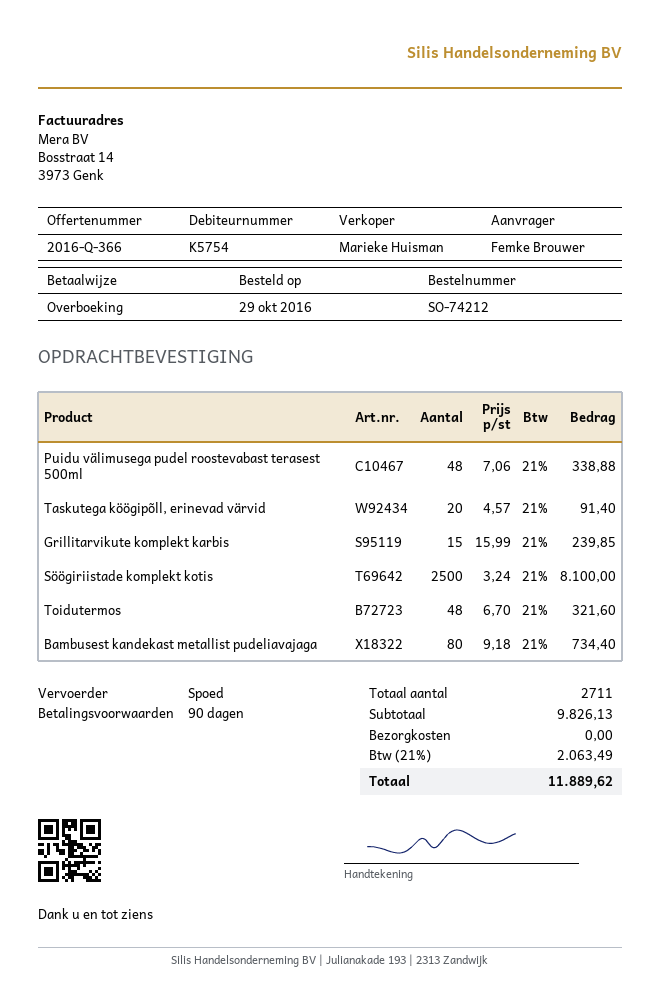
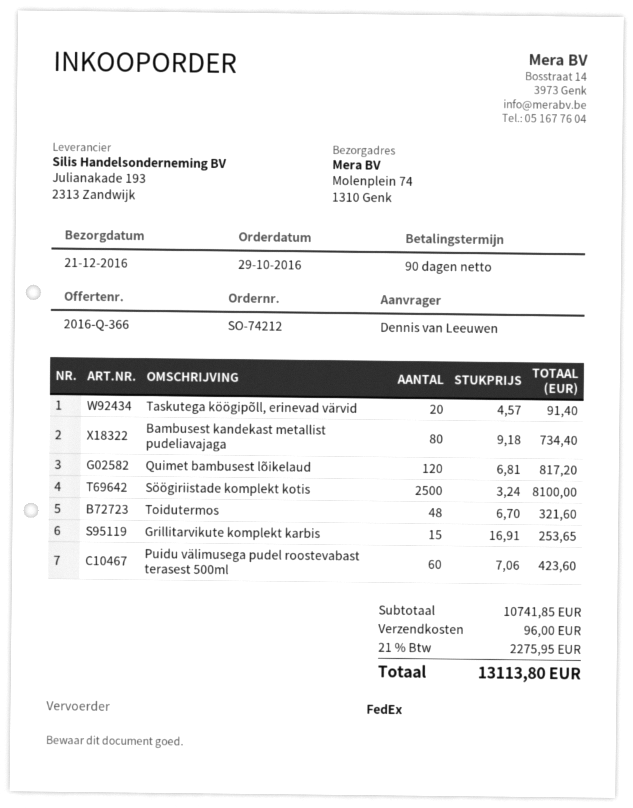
ordered by: Femke Brouwer -> Dennis van Leeuwen
shipping method: express -> FedEx
Puidu välimusega pudel roostevabast terasest 500ml: 48 x 7.06 = 338.88 -> 60 x 7.06 = 423.60
Grillitarvikute komplekt karbis: 15 x 15.99 = 239.85 -> 15 x 16.91 = 253.65
Quimet bambusest lõikelaud: none -> 120 x 6.81 = 817.20
subtotal: 9826.13 -> 10741.85
shipping: 0.00 -> 96.00
tax: 21% = 2063.49 -> 21% = 2275.95
total: 11889.62 -> 13113.80

